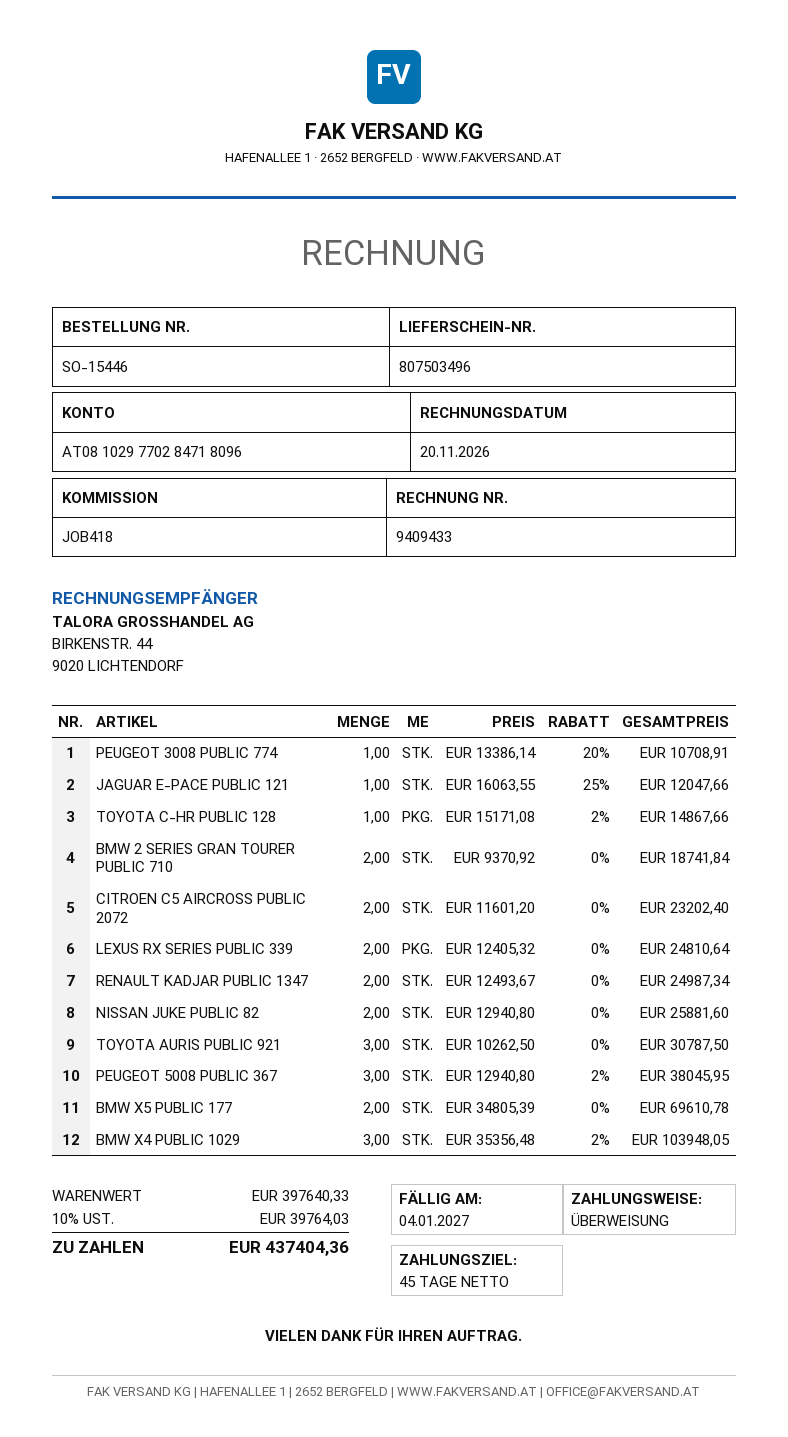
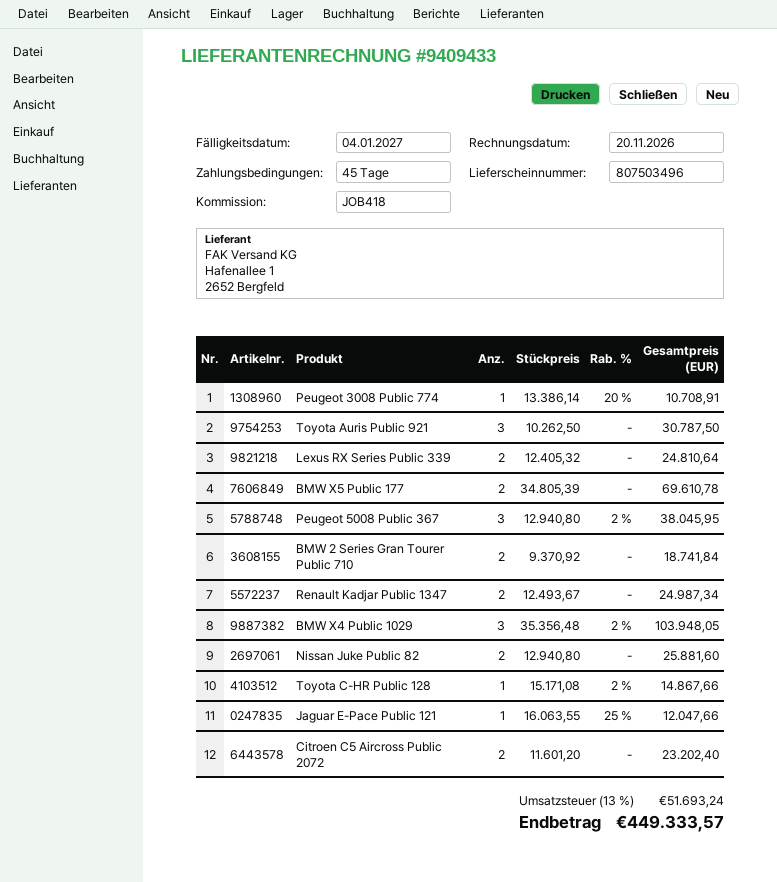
tax: 10% = 39764.03 -> 13% = 51693.24
total: 437404.36 -> 449333.57

